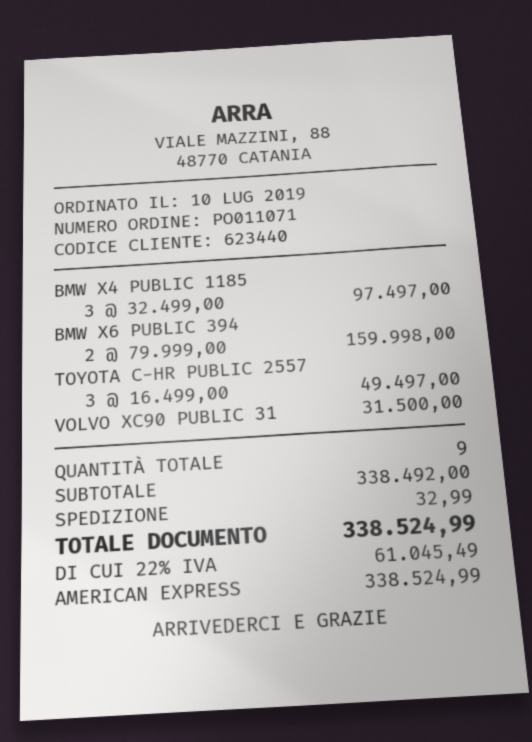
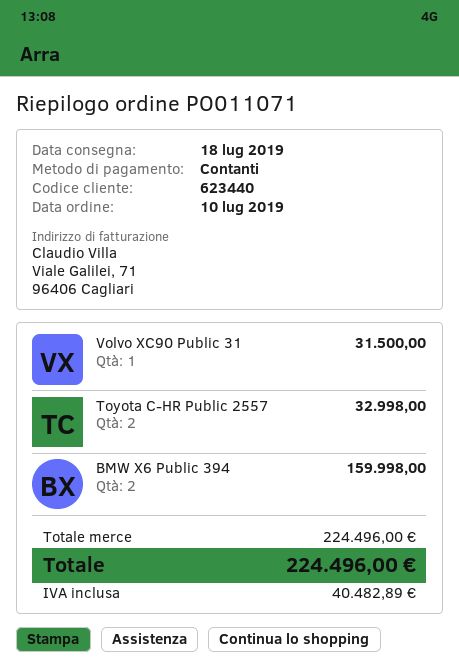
payment method: American Express -> cash
BMW X4 PUBLIC 1185: 3 for 97497.00 -> none
TOYOTA C-HR PUBLIC 2557: 3 for 49497.00 -> 2 for 32998.00
subtotal: 338492.00 -> 224496.00
shipping: 32.99 -> none
tax: 61045.49 -> 40482.89
total: 338524.99 -> 224496.00

